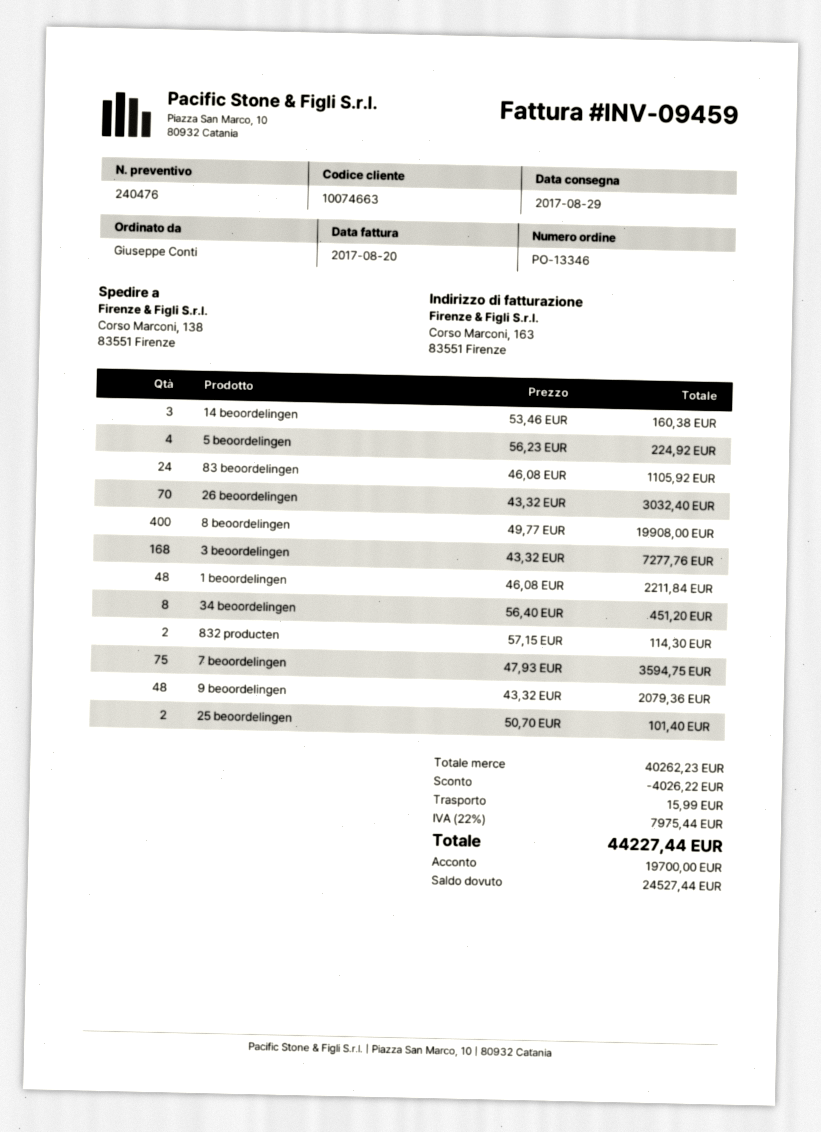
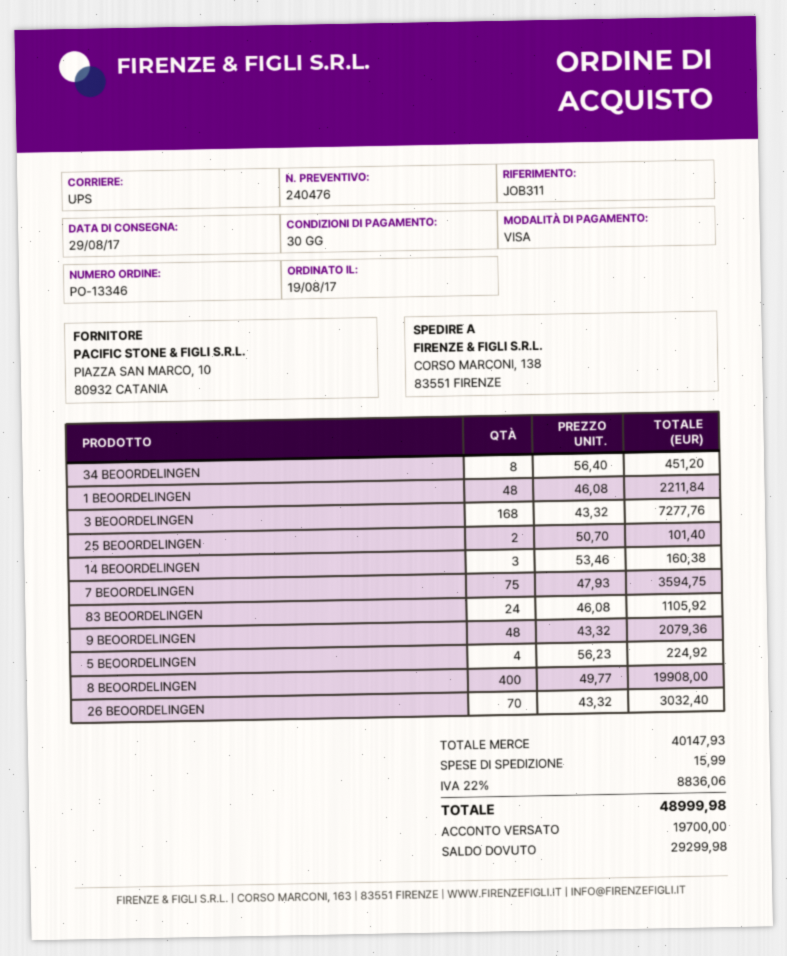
832 producten: 2 x 57.15 = 114.30 -> none
subtotal: 40262.23 -> 40147.93
discount: 4026.22 -> none
tax: 22% = 7975.44 -> 22% = 8836.06
total: 44227.44 -> 48999.98
balance: 24527.44 -> 29299.98

